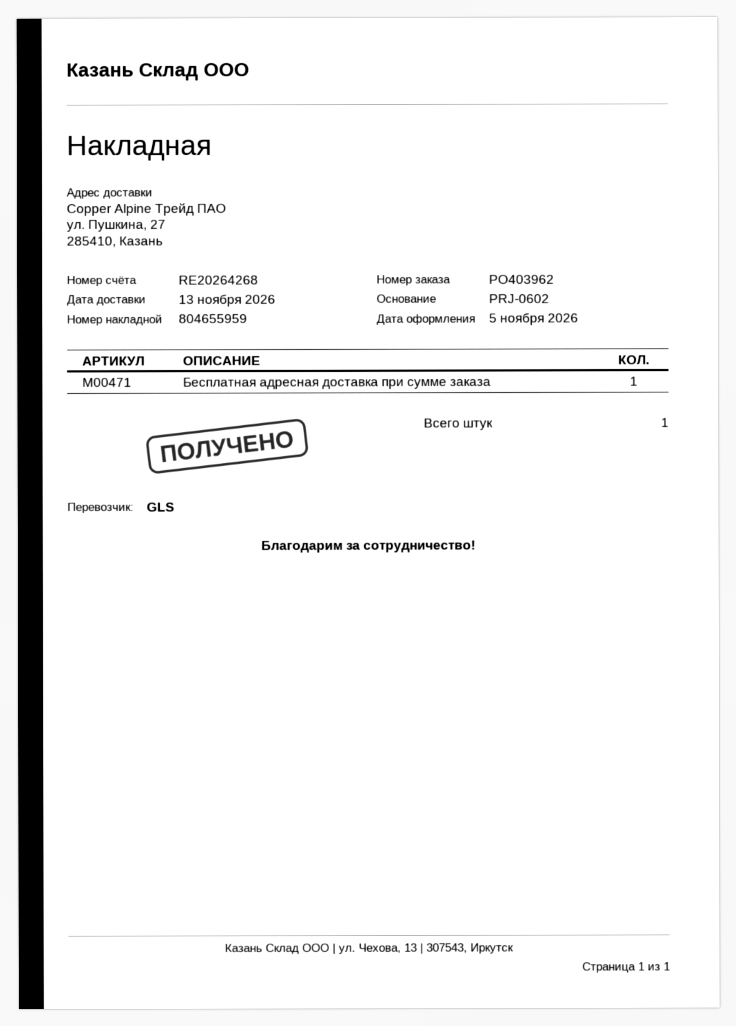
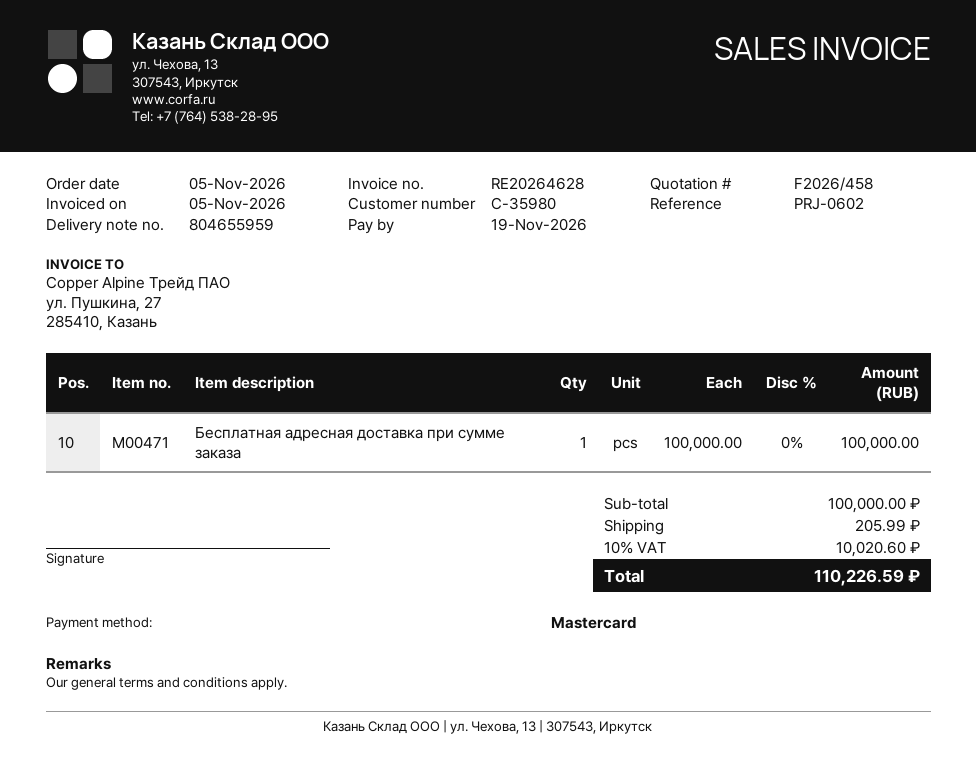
invoice number: RE20264268 -> RE20264628

